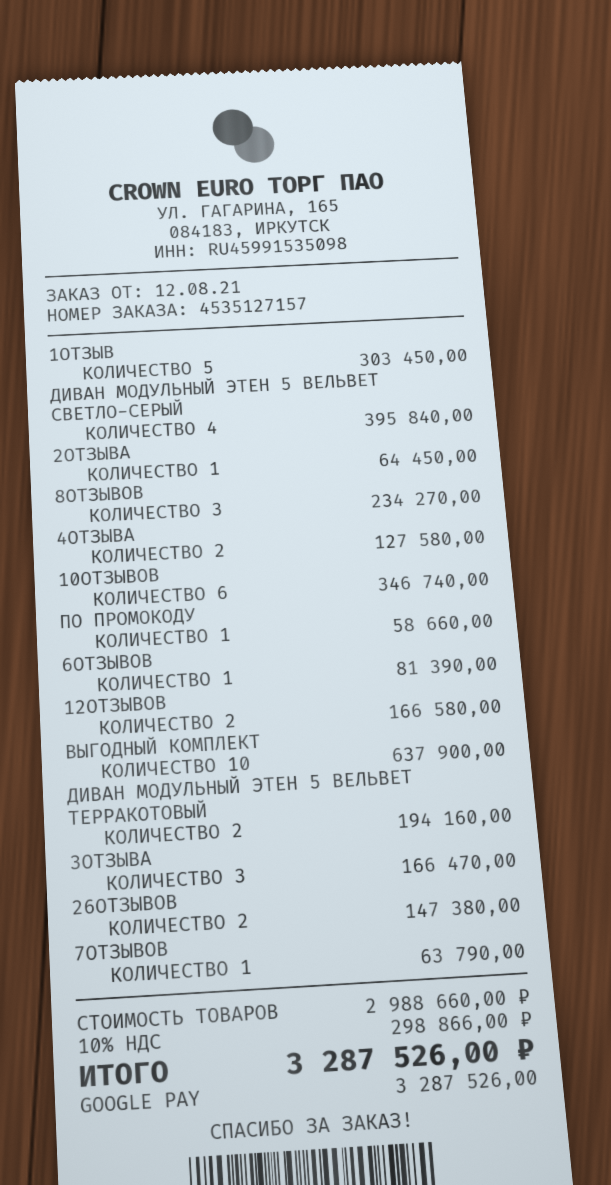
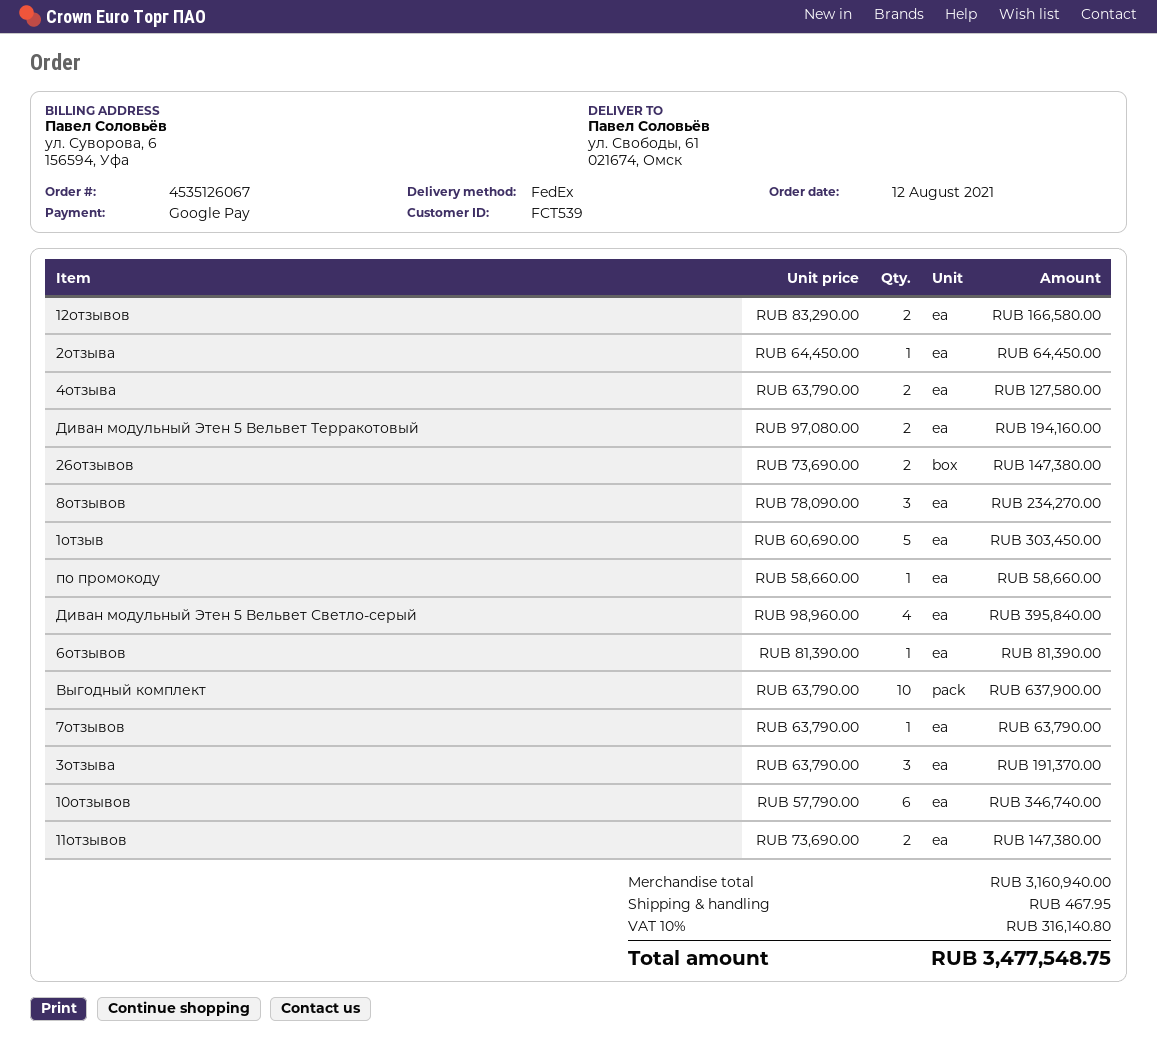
order number: 4535127157 -> 4535126067
3ОТЗЫВА: 3 for 166470.00 -> 3 for 191370.00
11отзывов: none -> 2 for 147380.00
subtotal: 2988660.00 -> 3160940.00
shipping: none -> 467.95
tax: 10% = 298866.00 -> 10% = 316140.80
total: 3287526.00 -> 3477548.75

